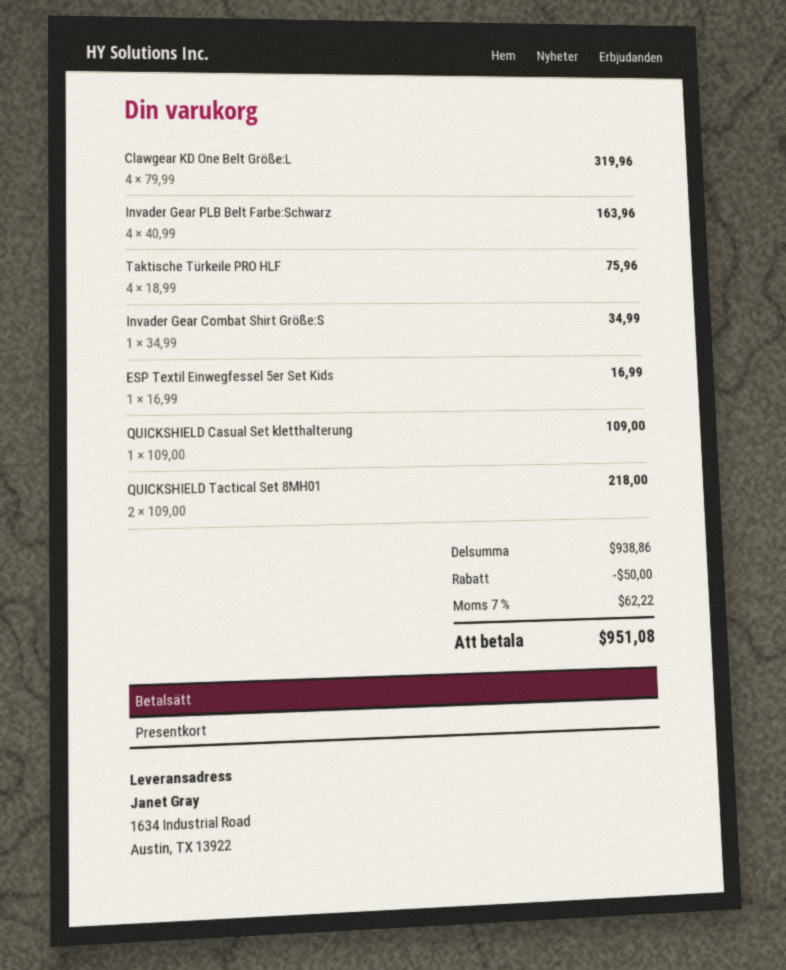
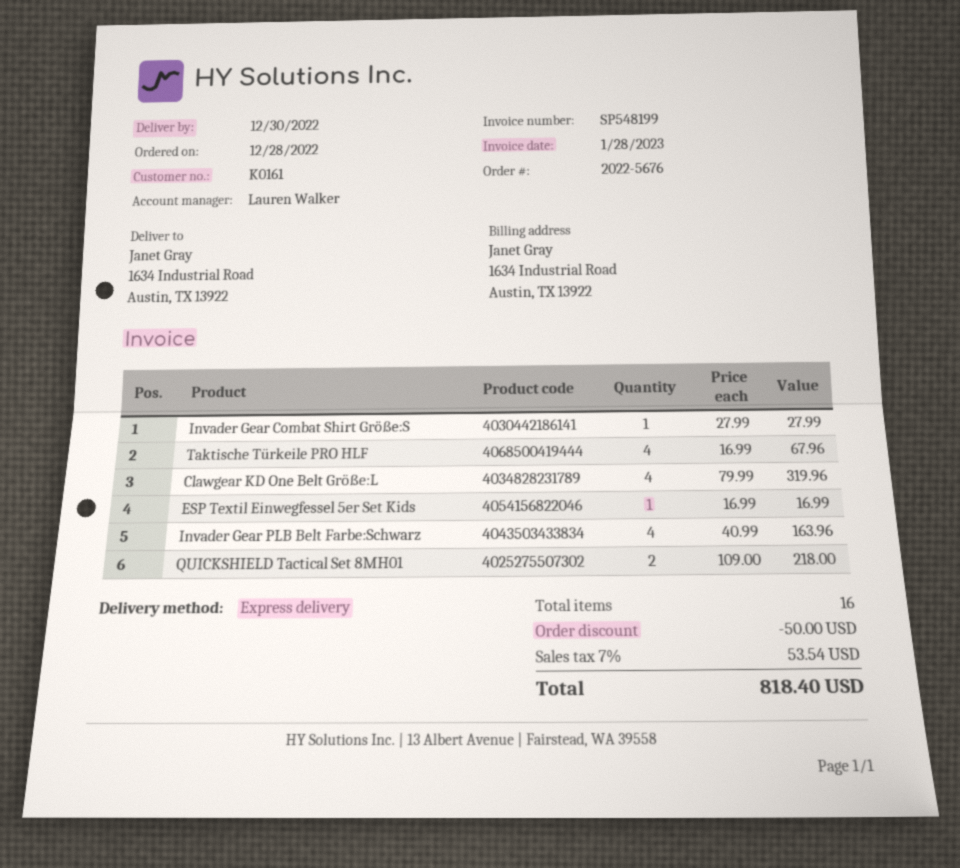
Taktische Türkeile PRO HLF: 4 x 18.99 = 75.96 -> 4 x 16.99 = 67.96
Invader Gear Combat Shirt Größe:S: 1 x 34.99 = 34.99 -> 1 x 27.99 = 27.99
QUICKSHIELD Casual Set kletthalterung: 1 x 109.00 = 109.00 -> none
tax: 7% = 62.22 -> 7% = 53.54
total: 951.08 -> 818.40

